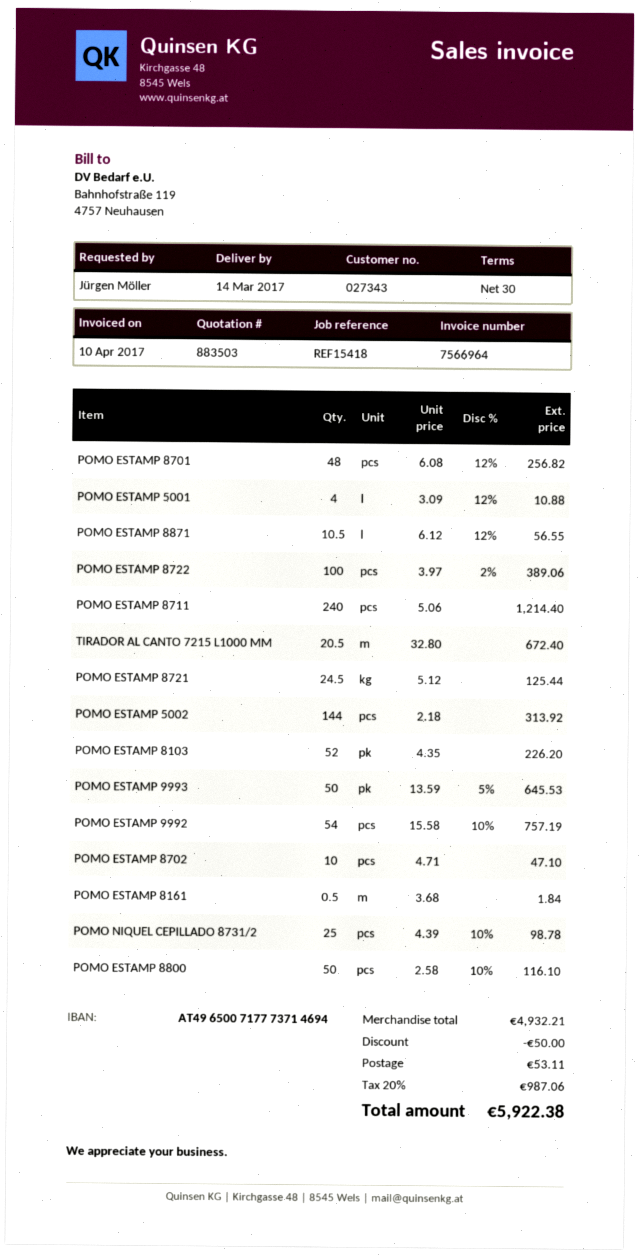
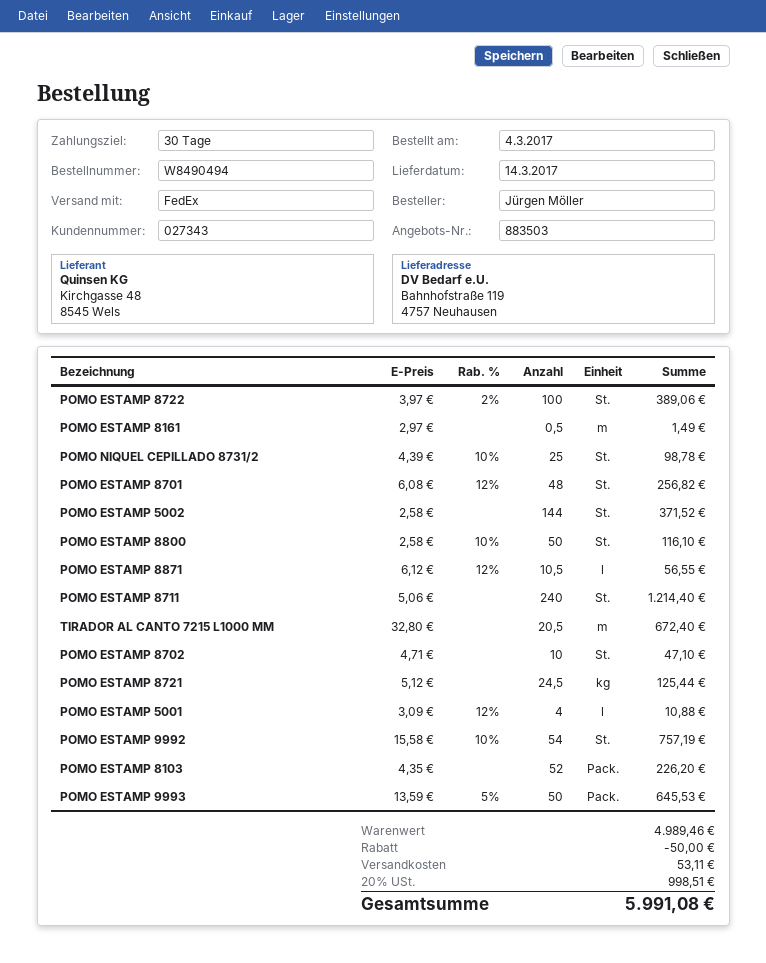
POMO ESTAMP 5002: 144 x 2.18 = 313.92 -> 144 x 2.58 = 371.52
POMO ESTAMP 8161: 0.5 x 3.68 = 1.84 -> 0.5 x 2.97 = 1.49
subtotal: 4932.21 -> 4989.46
tax: 20% = 987.06 -> 20% = 998.51
total: 5922.38 -> 5991.08

